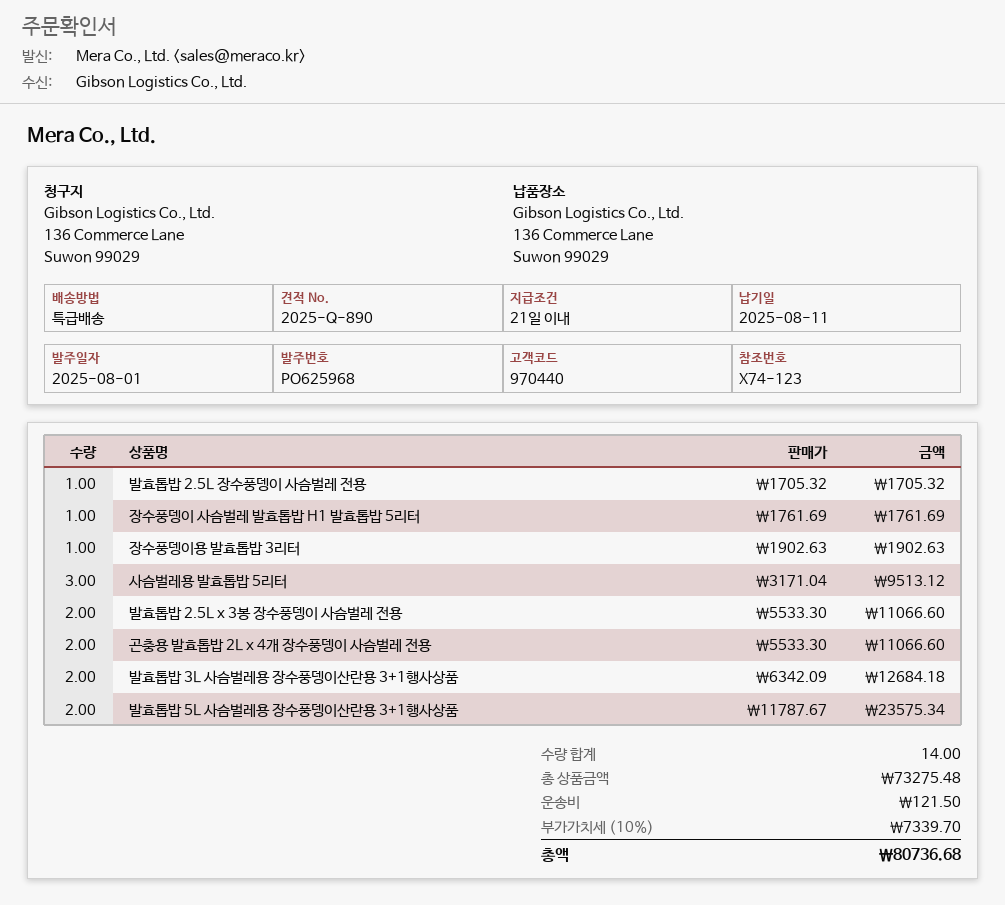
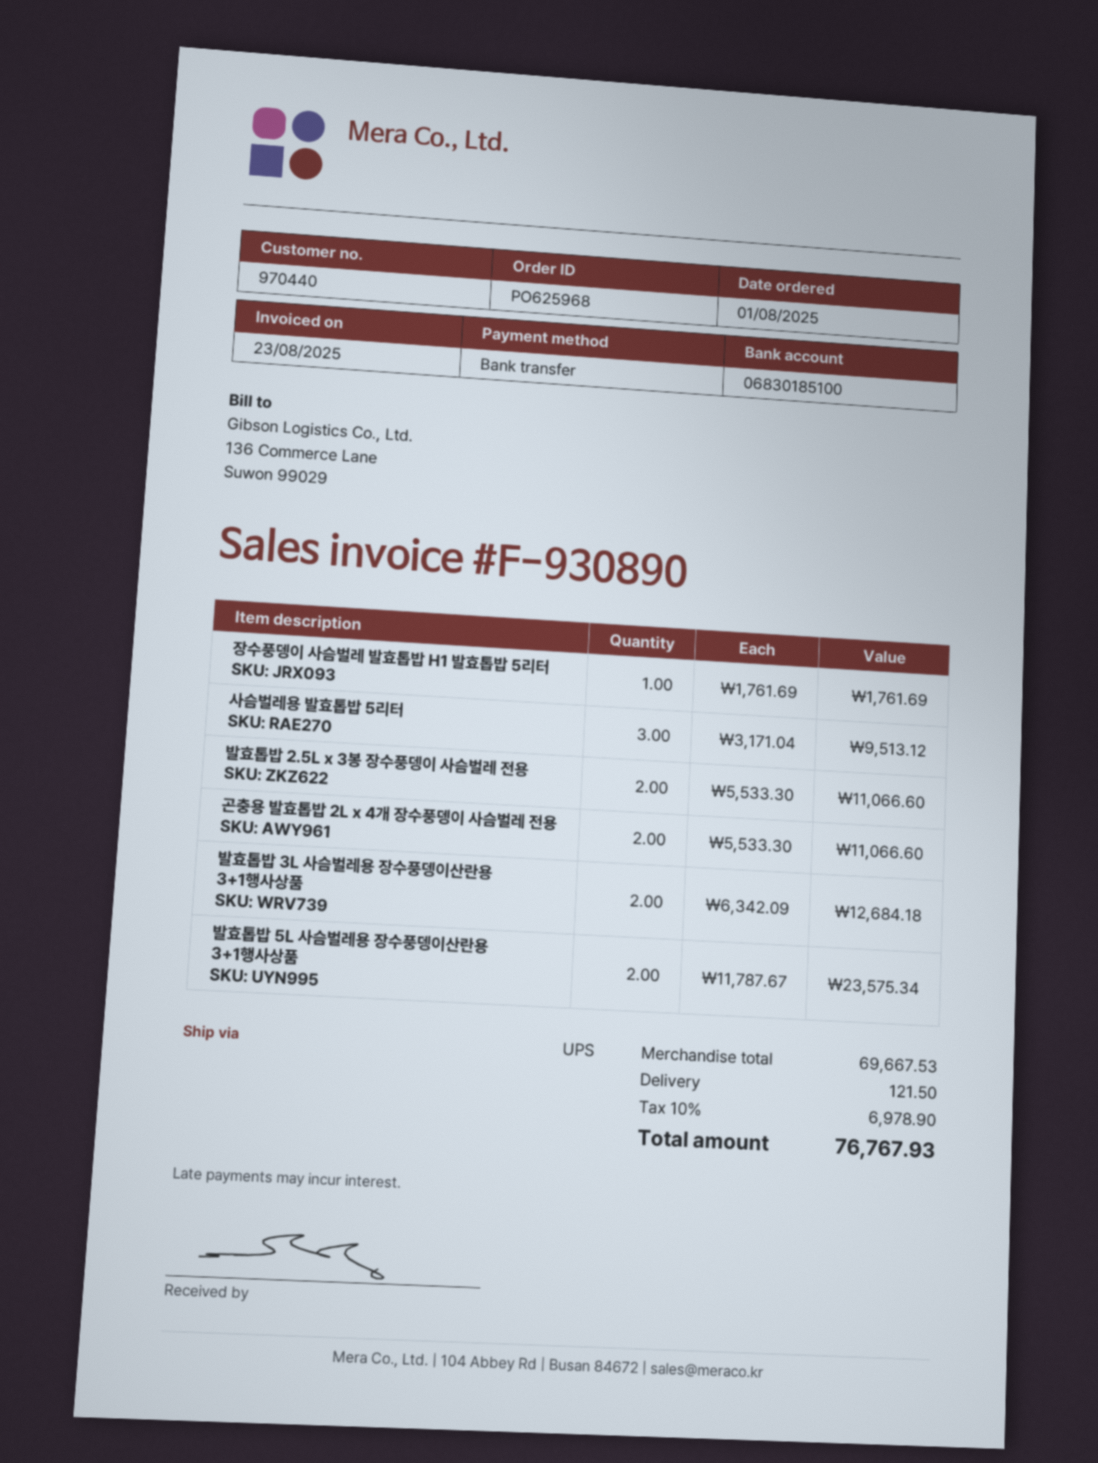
shipping method: express -> UPS
발효톱밥 2.5L 장수풍뎅이 사슴벌레 전용: 1 x 1705.32 = 1705.32 -> none
장수풍뎅이용 발효톱밥 3리터: 1 x 1902.63 = 1902.63 -> none
subtotal: 73275.48 -> 69667.53
tax: 10% = 7339.70 -> 10% = 6978.90
total: 80736.68 -> 76767.93

